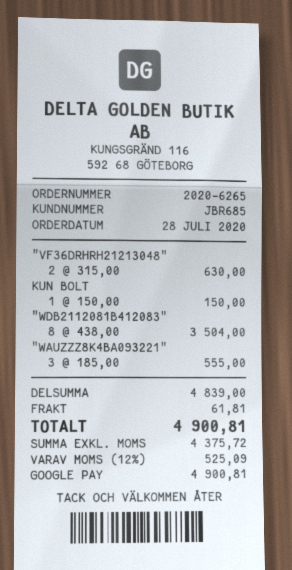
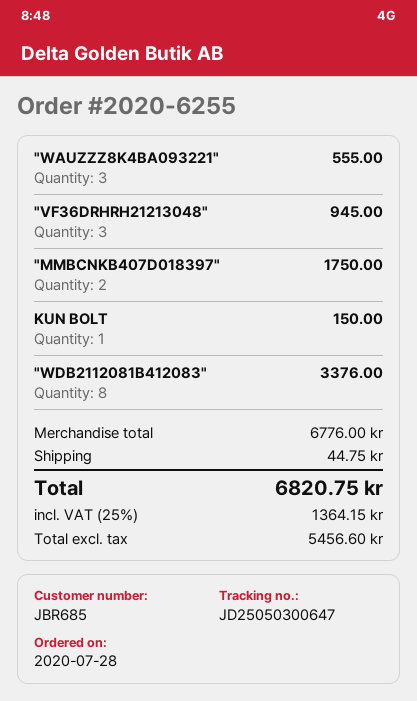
order number: 2020-6265 -> 2020-6255
"VF36DRHRH21213048": 2 for 630.00 -> 3 for 945.00
"WDB2112081B412083": 8 for 3504.00 -> 8 for 3376.00
"MMBCNKB407D018397": none -> 2 for 1750.00
subtotal: 4839.00 -> 6776.00
shipping: 61.81 -> 44.75
net: 4375.72 -> 5456.60
tax: 12% = 525.09 -> 25% = 1364.15
total: 4900.81 -> 6820.75

